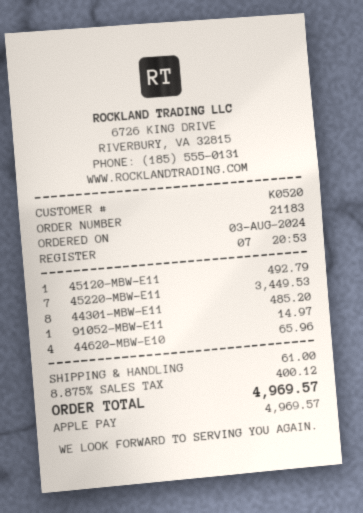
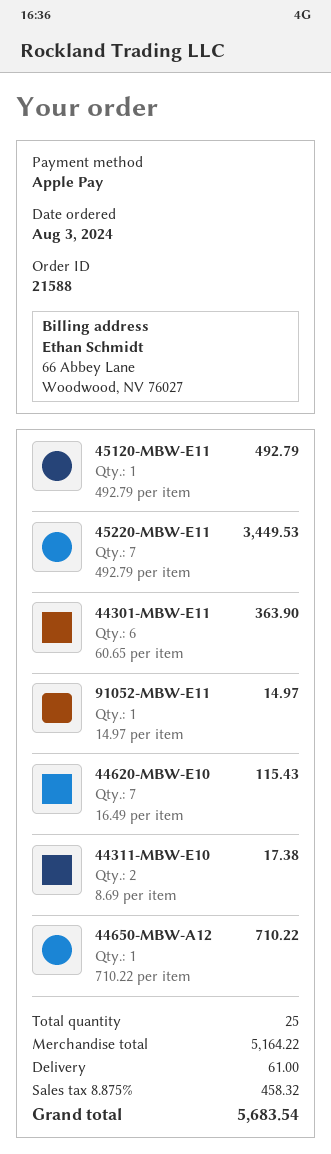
order number: 21183 -> 21588
44301-MBW-E11: 8 for 485.20 -> 6 for 363.90
44620-MBW-E10: 4 for 65.96 -> 7 for 115.43
44311-MBW-E10: none -> 2 for 17.38
44650-MBW-A12: none -> 1 for 710.22
tax: 8.875% = 400.12 -> 8.875% = 458.32
total: 4969.57 -> 5683.54

